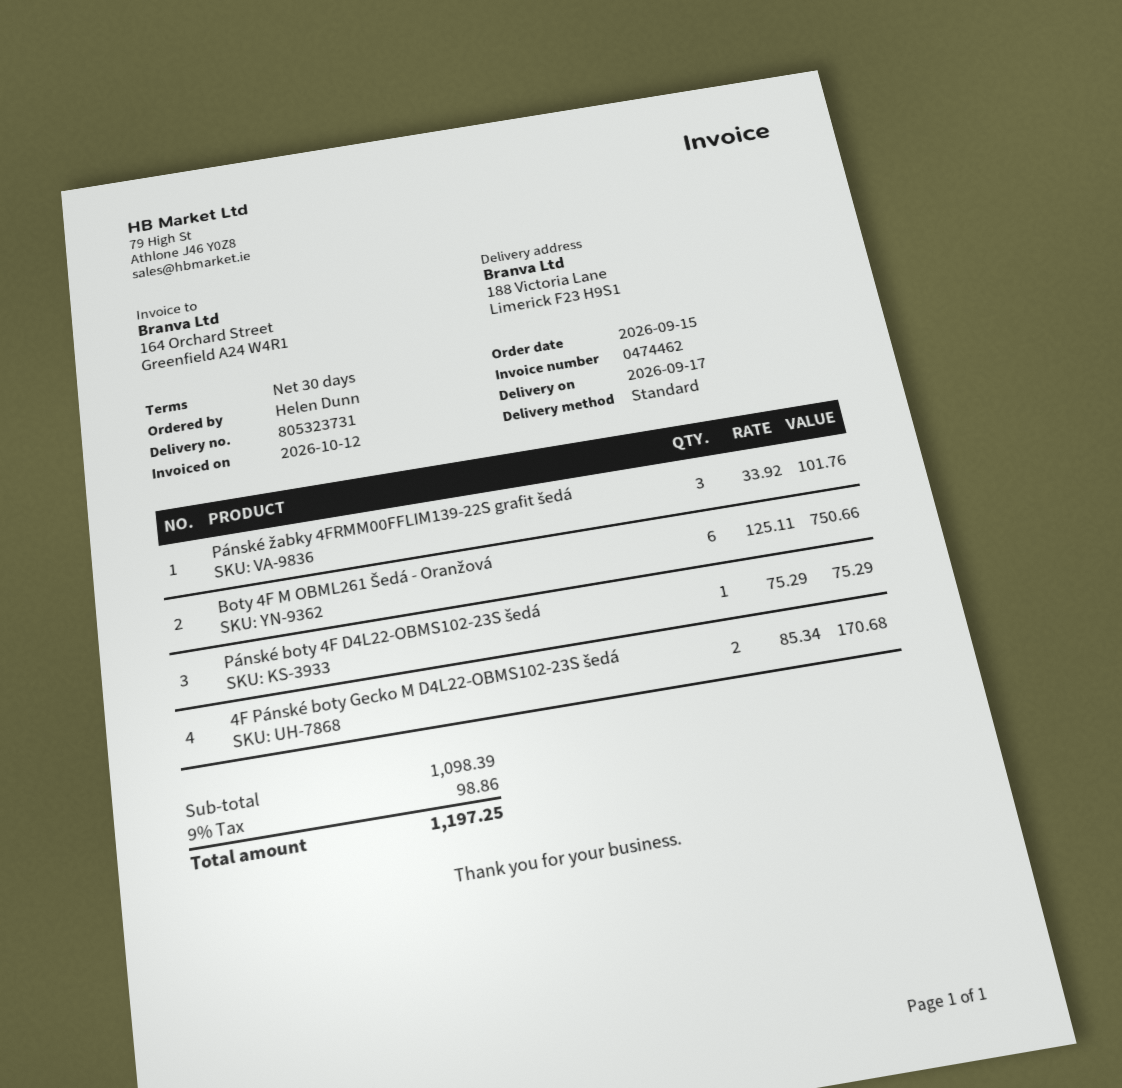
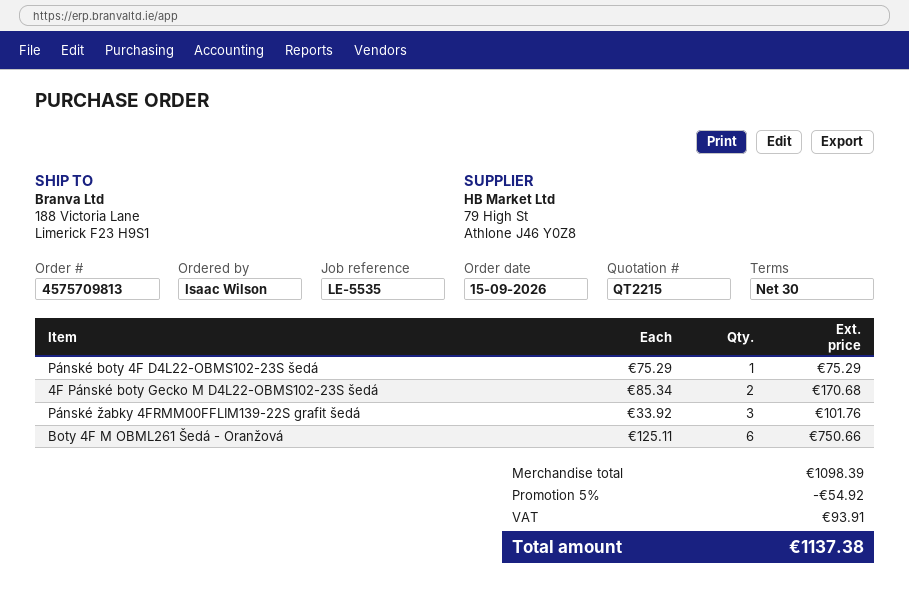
ordered by: Helen Dunn -> Isaac Wilson
discount: none -> 5% = 54.92
tax: 98.86 -> 93.91
total: 1197.25 -> 1137.38

